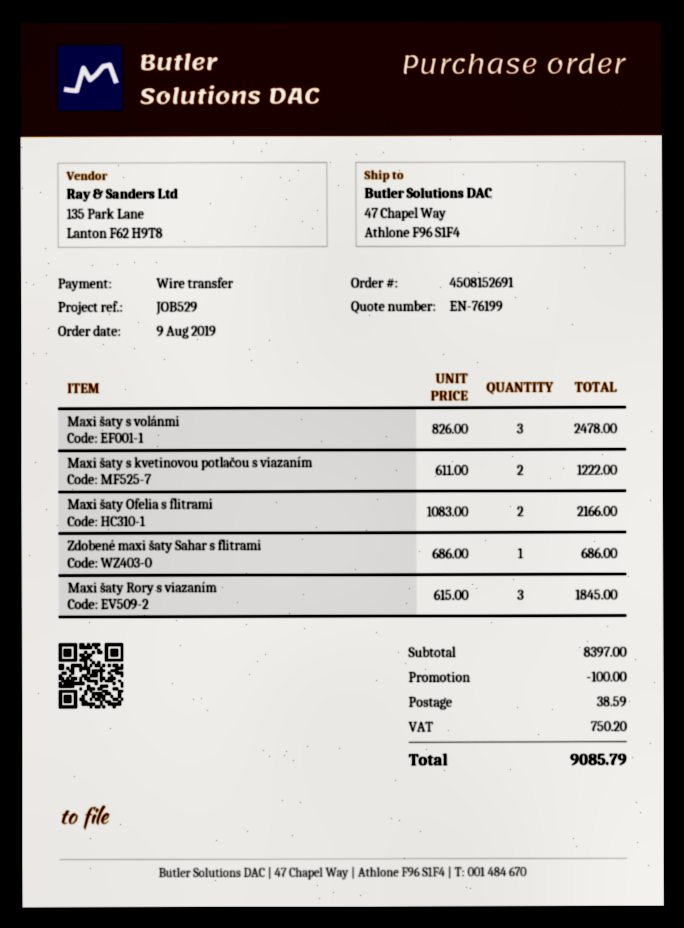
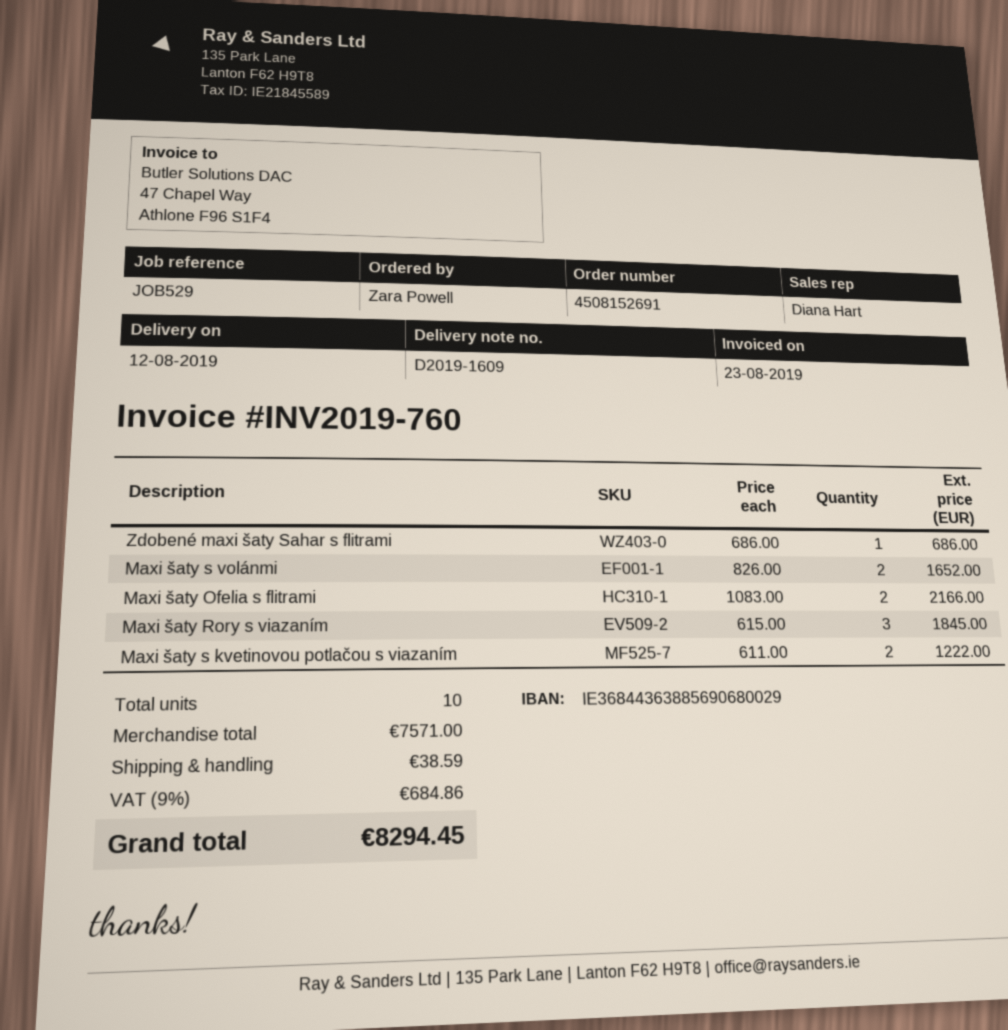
Maxi šaty s volánmi: 3 x 826.00 = 2478.00 -> 2 x 826.00 = 1652.00
subtotal: 8397.00 -> 7571.00
discount: 100.00 -> none
tax: 750.20 -> 684.86
total: 9085.79 -> 8294.45

